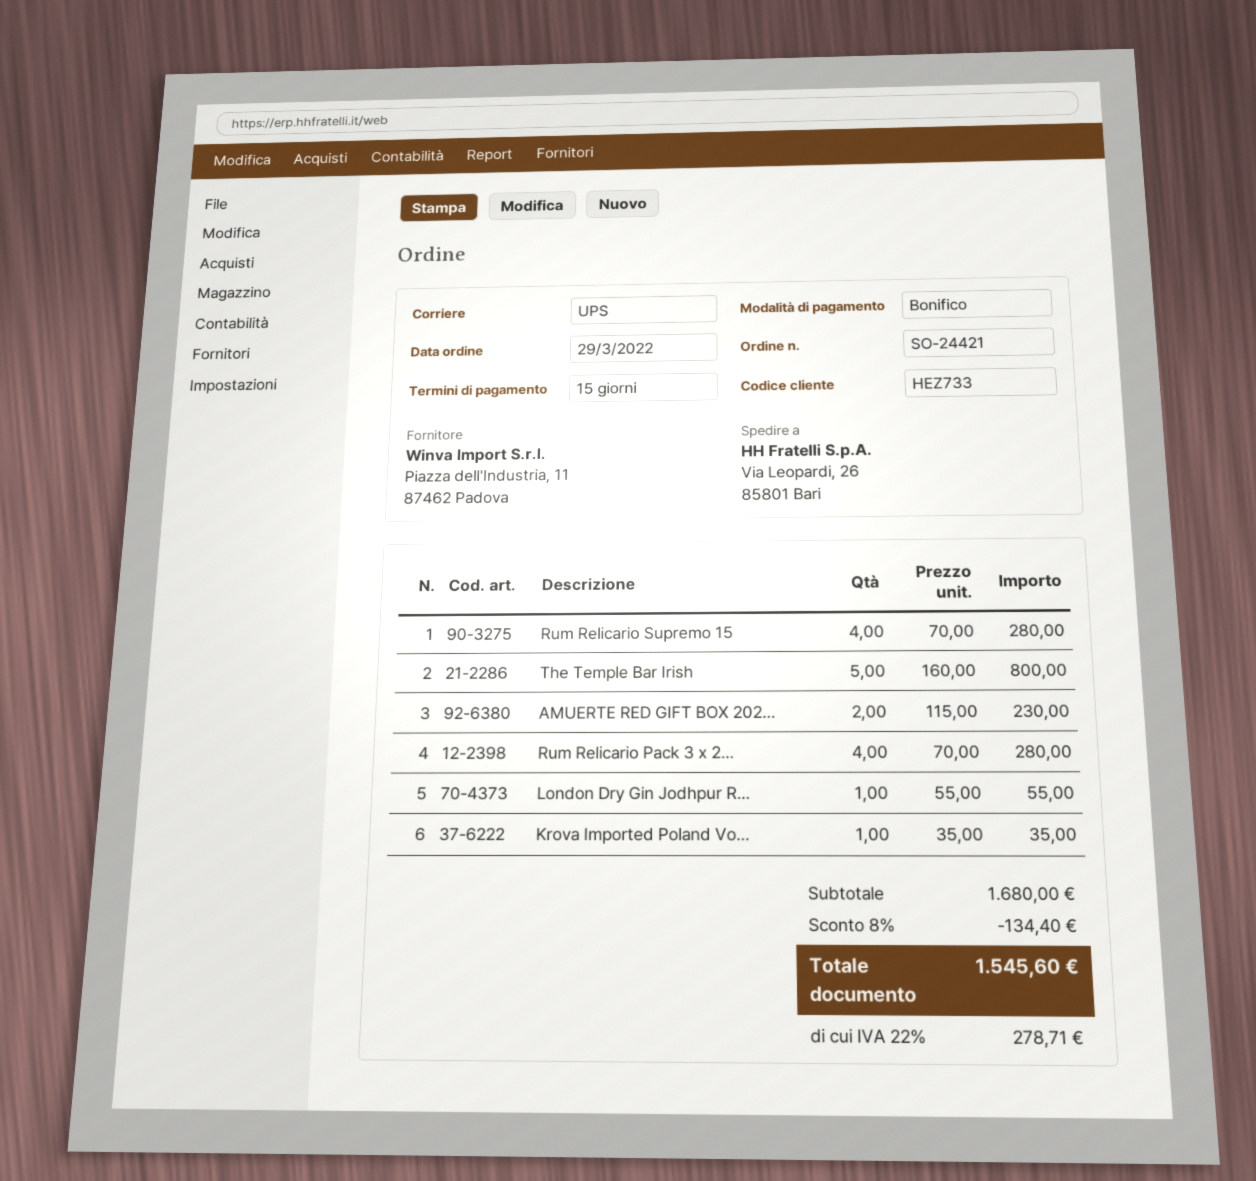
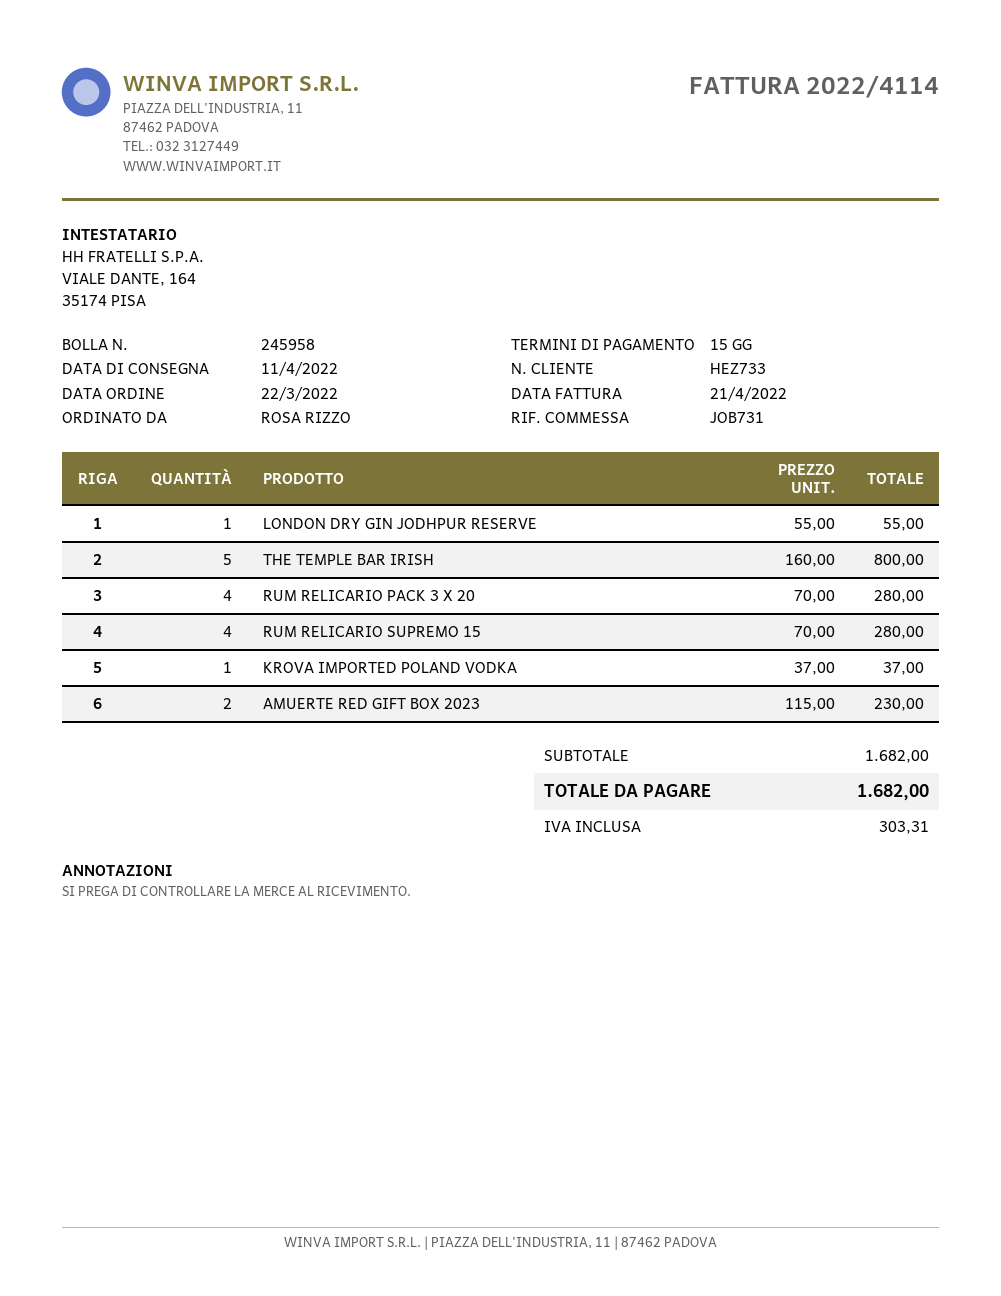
order date: 2022-03-29 -> 2022-03-22
Krova Imported Poland Vo...: 1 x 35.00 = 35.00 -> 1 x 37.00 = 37.00
subtotal: 1680.00 -> 1682.00
discount: 8% = 134.40 -> none
tax: 278.71 -> 303.31
total: 1545.60 -> 1682.00

